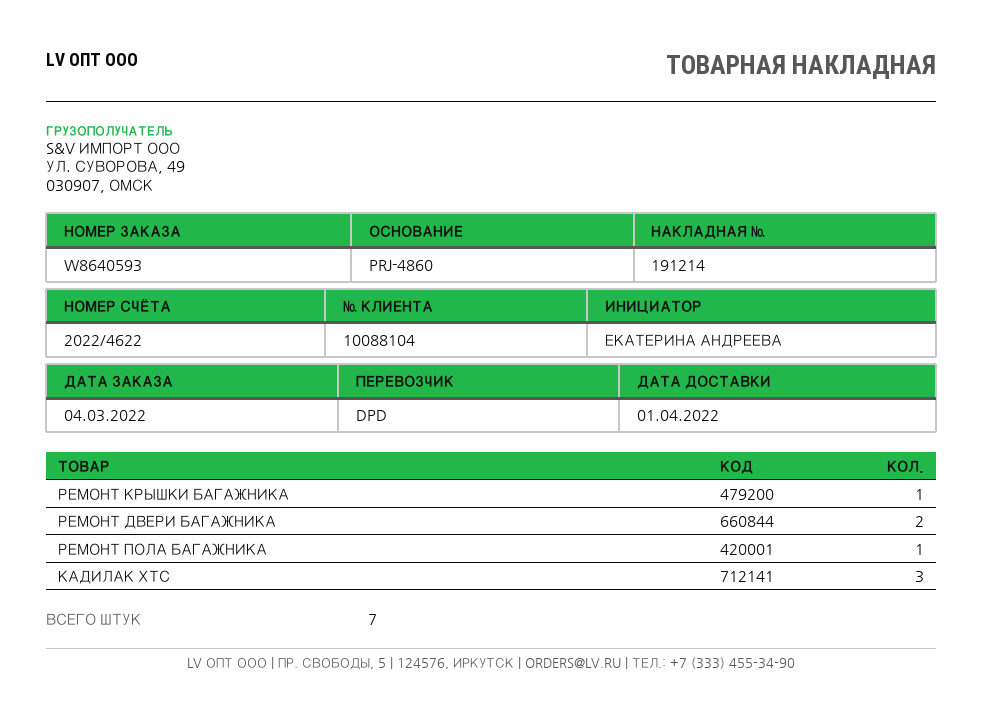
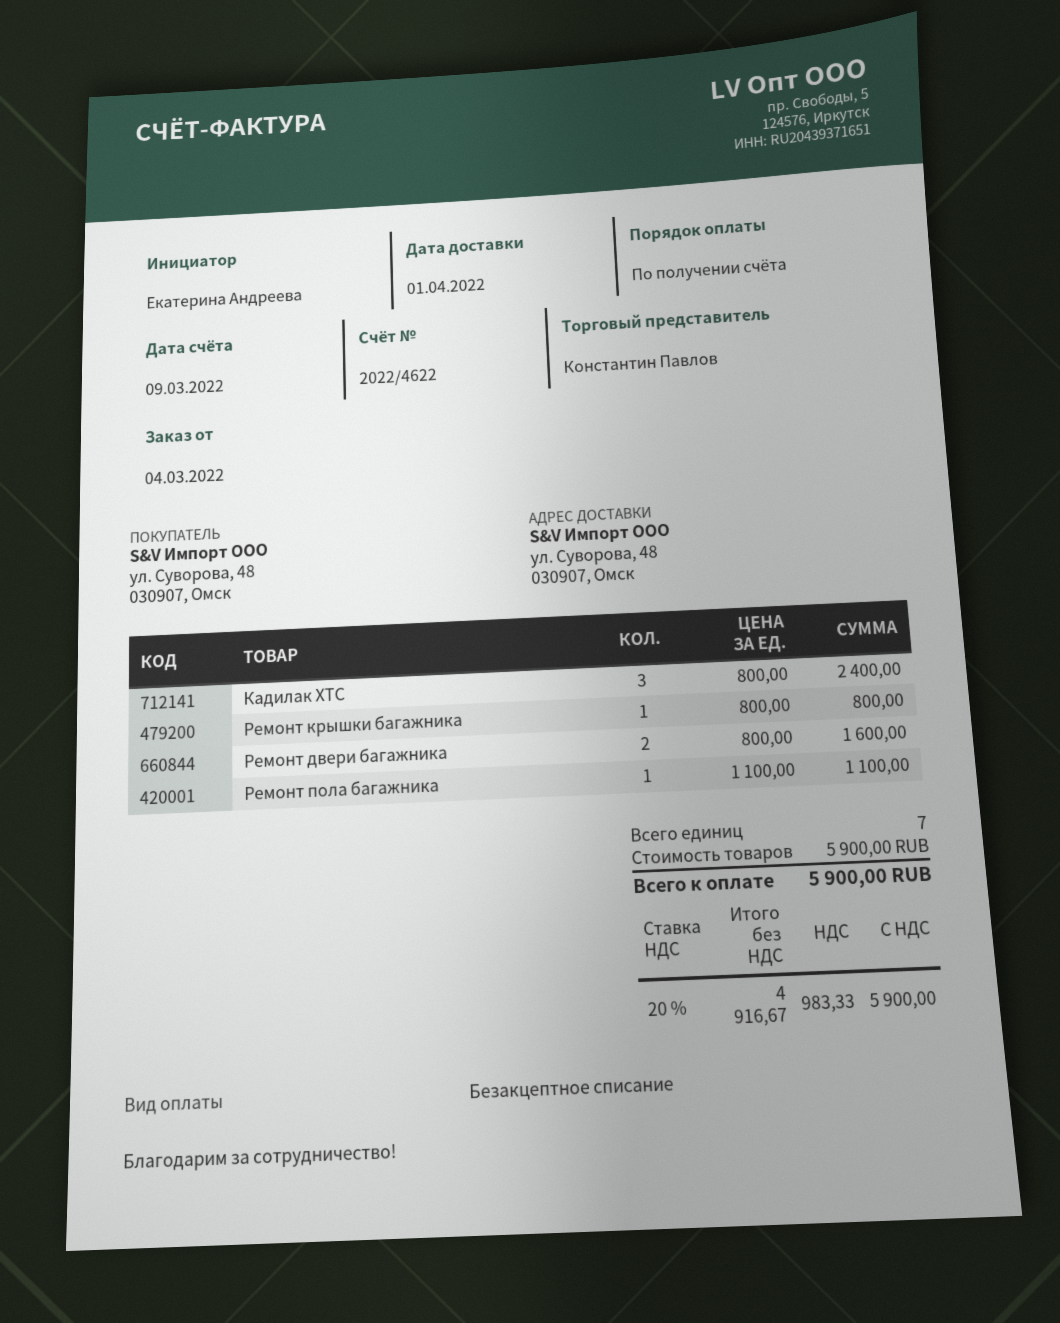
ship to: УЛ. СУВОРОВА, 49, 030907, ОМСК -> ул. Суворова, 48, 030907, Омск

